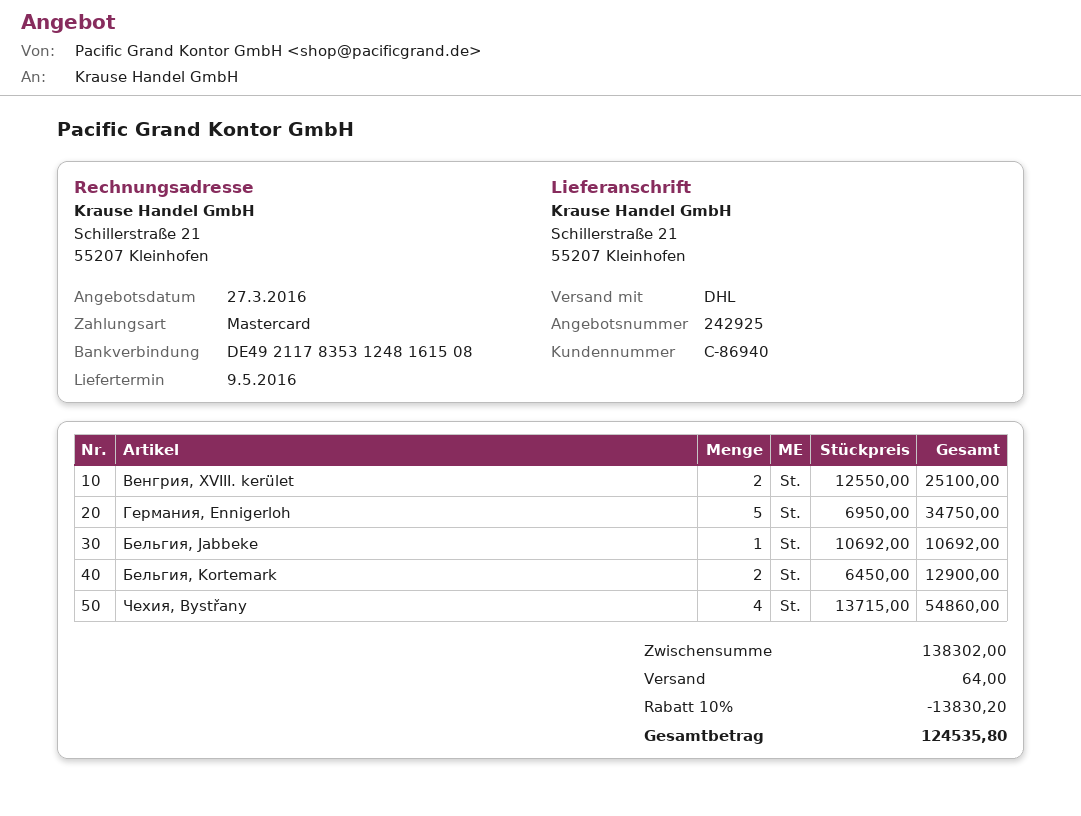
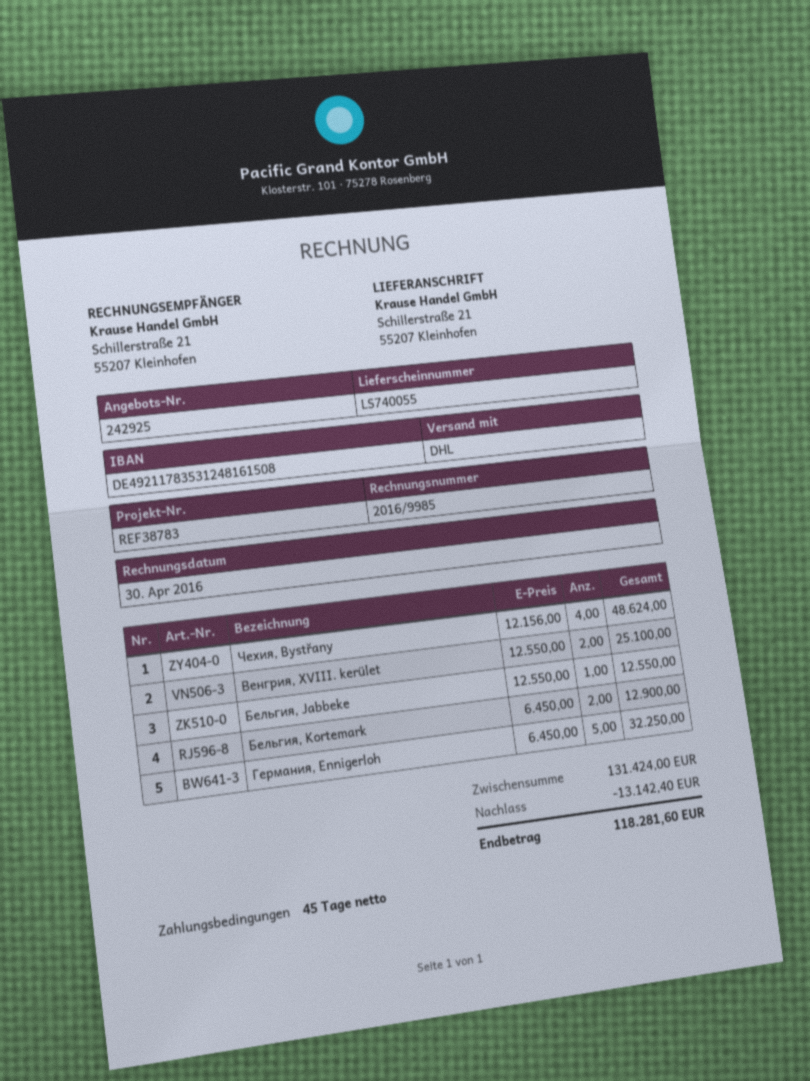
Германия, Ennigerloh: 5 x 6950.00 = 34750.00 -> 5 x 6450.00 = 32250.00
Бельгия, Jabbeke: 1 x 10692.00 = 10692.00 -> 1 x 12550.00 = 12550.00
Чехия, Bystřany: 4 x 13715.00 = 54860.00 -> 4 x 12156.00 = 48624.00
subtotal: 138302.00 -> 131424.00
discount: 13830.20 -> 13142.40
shipping: 64.00 -> none
total: 124535.80 -> 118281.60

